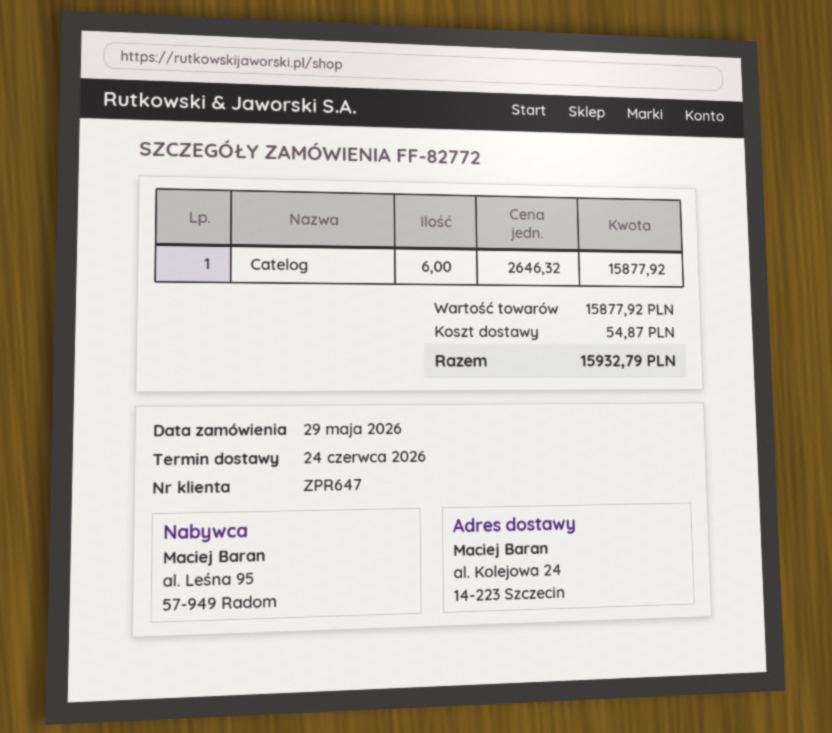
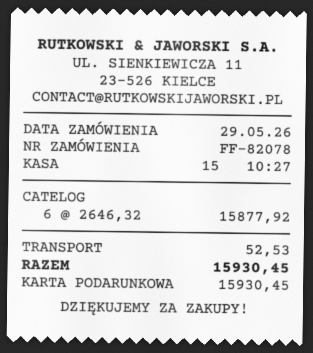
order number: FF-82772 -> FF-82078
shipping: 54.87 -> 52.53
total: 15932.79 -> 15930.45

